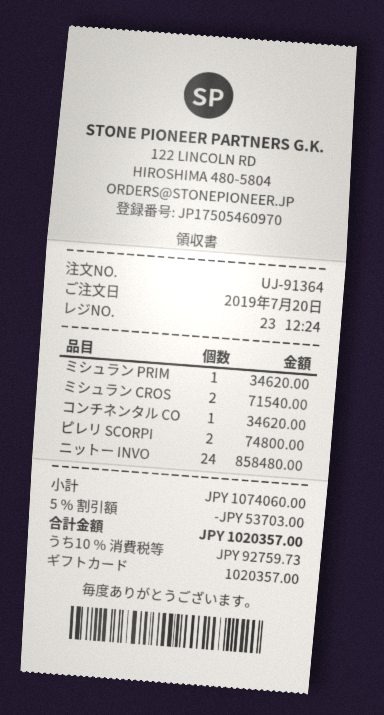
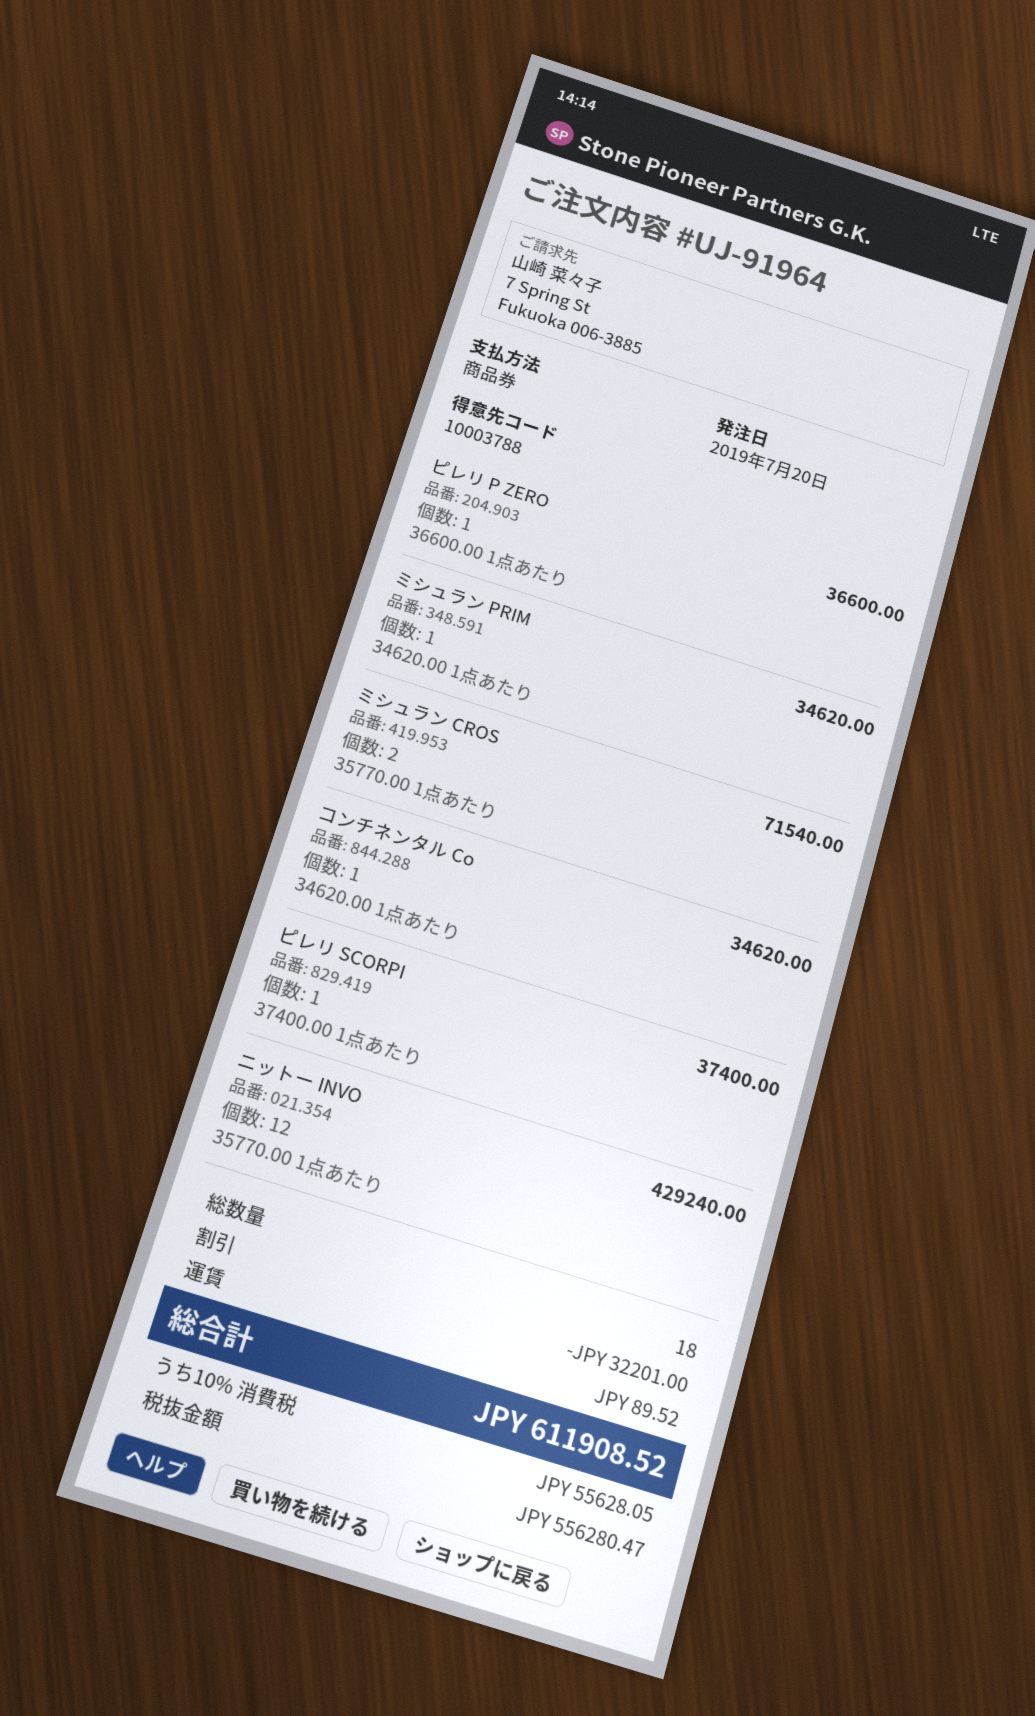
order number: UJ-91364 -> UJ-91964
ピレリ SCORPI: 2 for 74800.00 -> 1 for 37400.00
ニットー INVO: 24 for 858480.00 -> 12 for 429240.00
ピレリ P ZERO: none -> 1 for 36600.00
discount: 53703.00 -> 32201.00
shipping: none -> 89.52
tax: 10% = 92759.73 -> 10% = 55628.05
total: 1020357.00 -> 611908.52

